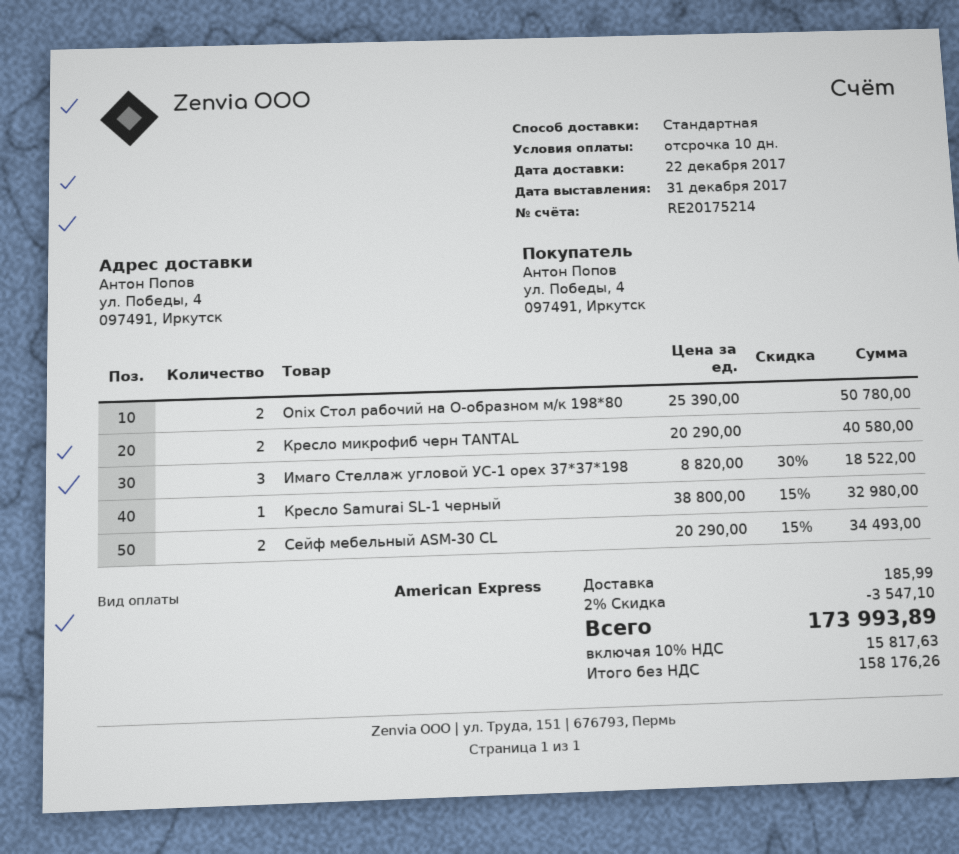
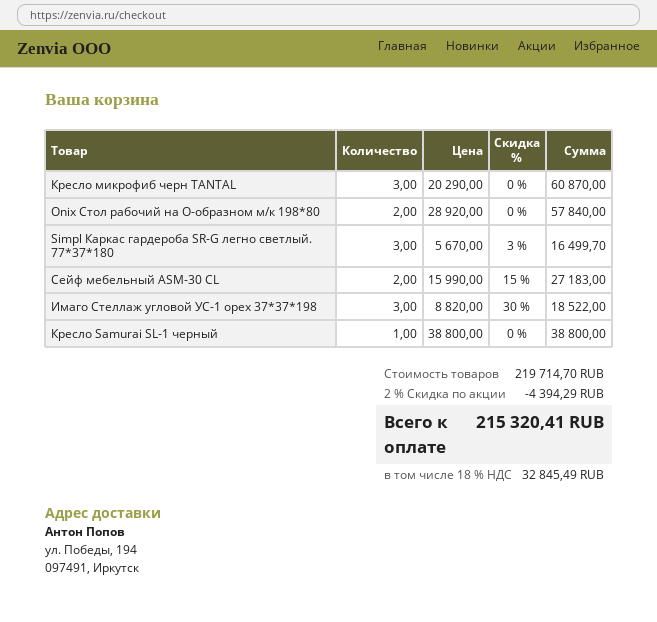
ship to: ул. Победы, 4, 097491, Иркутск -> ул. Победы, 194, 097491, Иркутск
Onix Стол рабочий на О-образном м/к 198*80: 2 x 25390.00 = 50780.00 -> 2 x 28920.00 = 57840.00
Кресло микрофиб черн TANTAL: 2 x 20290.00 = 40580.00 -> 3 x 20290.00 = 60870.00
Кресло Samurai SL-1 черный: 1 x 38800.00 - 15% = 32980.00 -> 1 x 38800.00 = 38800.00
Сейф мебельный ASM-30 CL: 2 x 20290.00 - 15% = 34493.00 -> 2 x 15990.00 - 15% = 27183.00
Simpl Каркас гардероба SR-G легно светлый. 77*37*180: none -> 3 x 5670.00 - 3% = 16499.70
discount: 2% = 3547.10 -> 2% = 4394.29
shipping: 185.99 -> none
tax: 10% = 15817.63 -> 18% = 32845.49
total: 173993.89 -> 215320.41

